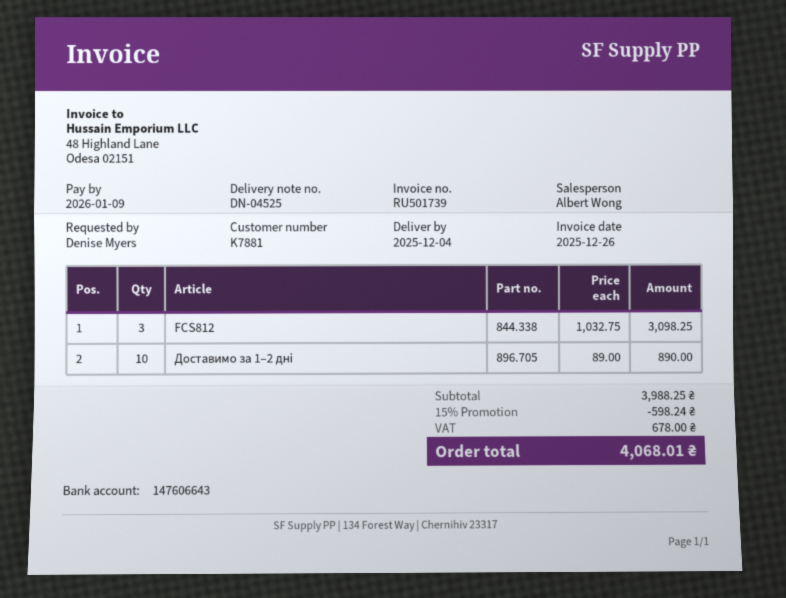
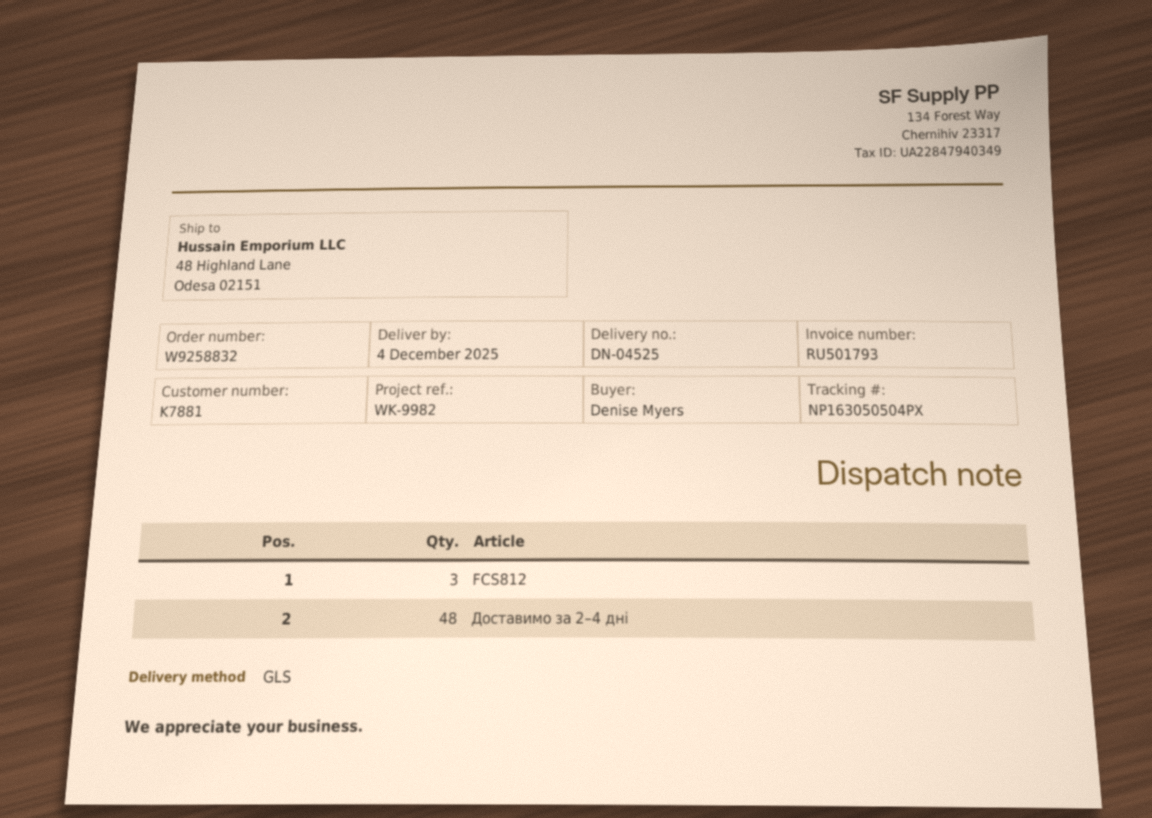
invoice number: RU501739 -> RU501793
Доставимо за 1–2 дні: 10 -> none
Доставимо за 2–4 дні: none -> 48

